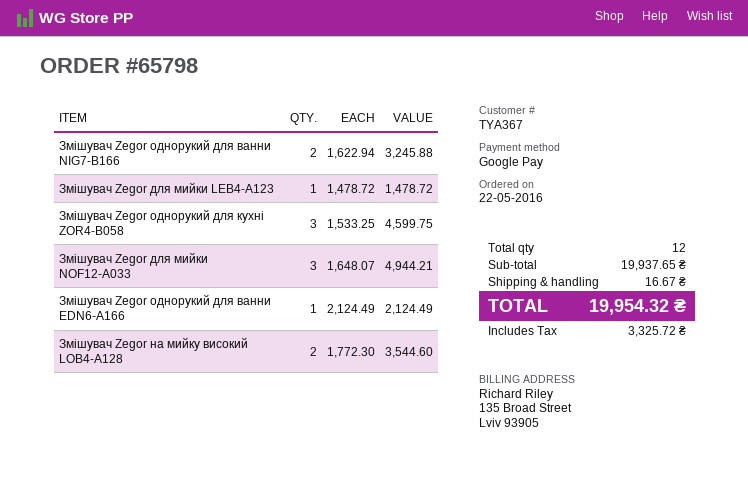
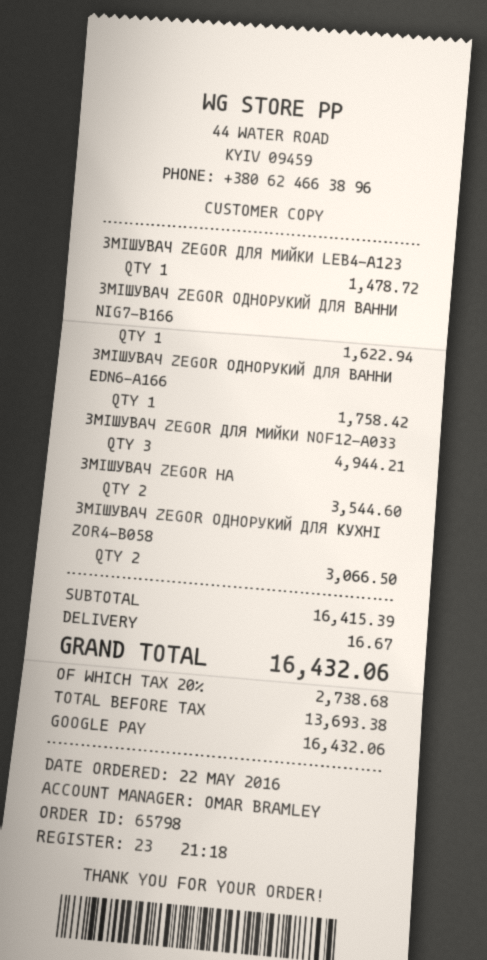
Змішувач Zegor однорукий для ванни NIG7-B166: 2 for 3245.88 -> 1 for 1622.94
Змішувач Zegor однорукий для кухні ZOR4-B058: 3 for 4599.75 -> 2 for 3066.50
Змішувач Zegor однорукий для ванни EDN6-A166: 1 for 2124.49 -> 1 for 1758.42
subtotal: 19937.65 -> 16415.39
tax: 3325.72 -> 2738.68
total: 19954.32 -> 16432.06

